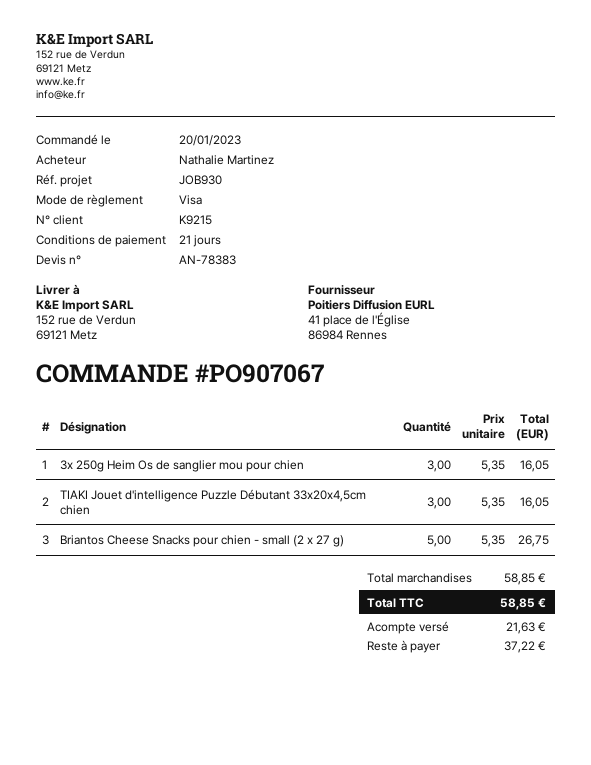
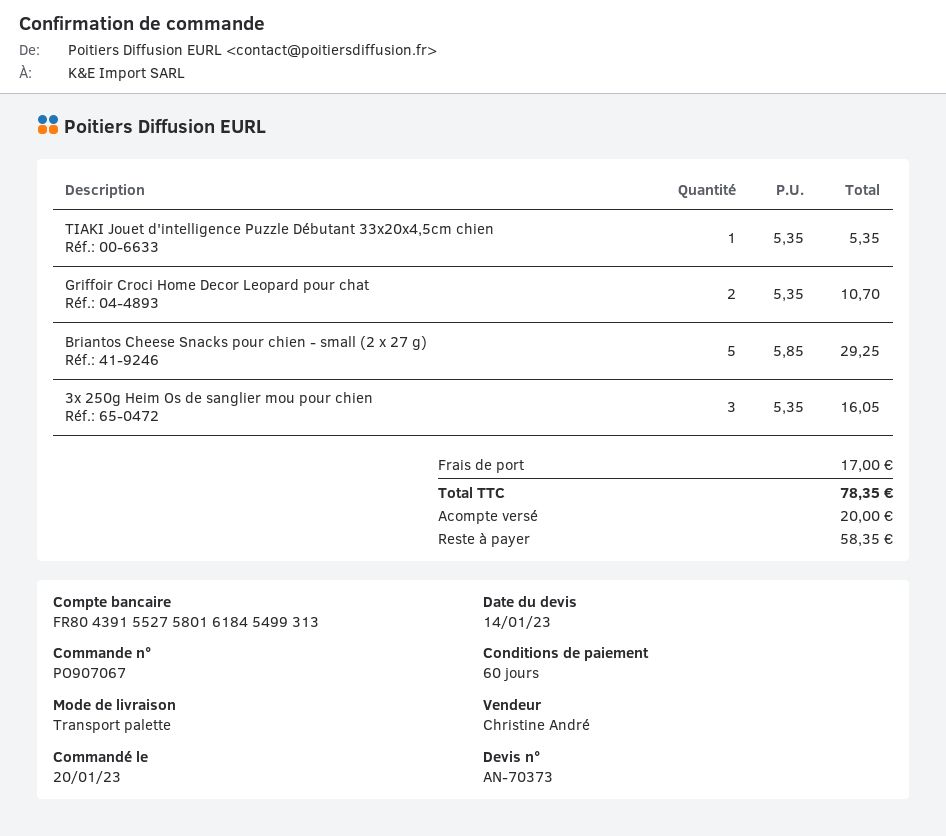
quote number: AN-78383 -> AN-70373
payment terms: 21 days -> 60 days
TIAKI Jouet d'intelligence Puzzle Débutant 33x20x4,5cm chien: 3 x 5.35 = 16.05 -> 1 x 5.35 = 5.35
Briantos Cheese Snacks pour chien - small (2 x 27 g): 5 x 5.35 = 26.75 -> 5 x 5.85 = 29.25
Griffoir Croci Home Decor Leopard pour chat: none -> 2 x 5.35 = 10.70
shipping: none -> 17.00
total: 58.85 -> 78.35
deposit: 21.63 -> 20.00
balance: 37.22 -> 58.35

